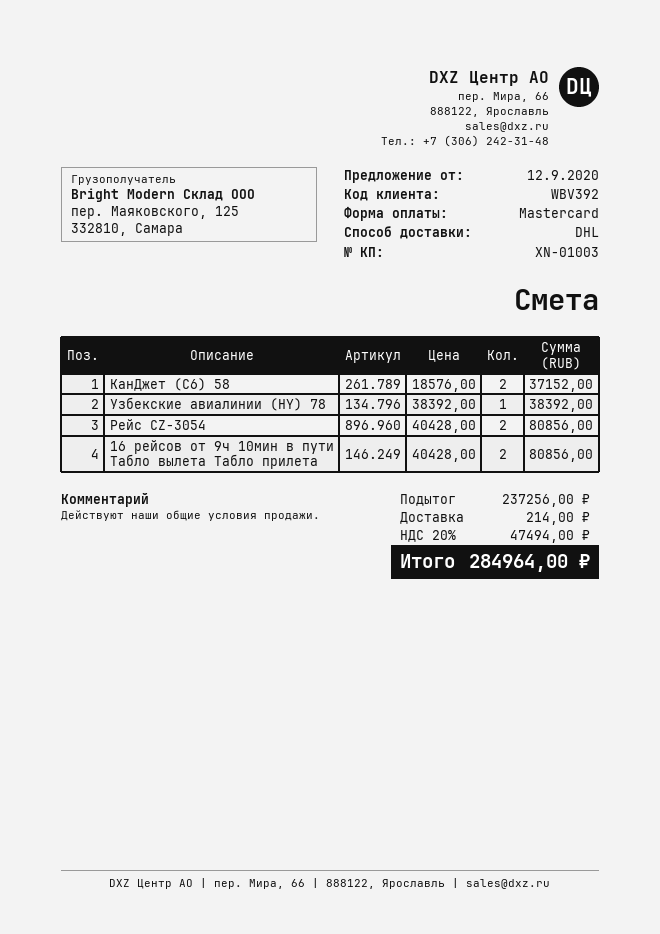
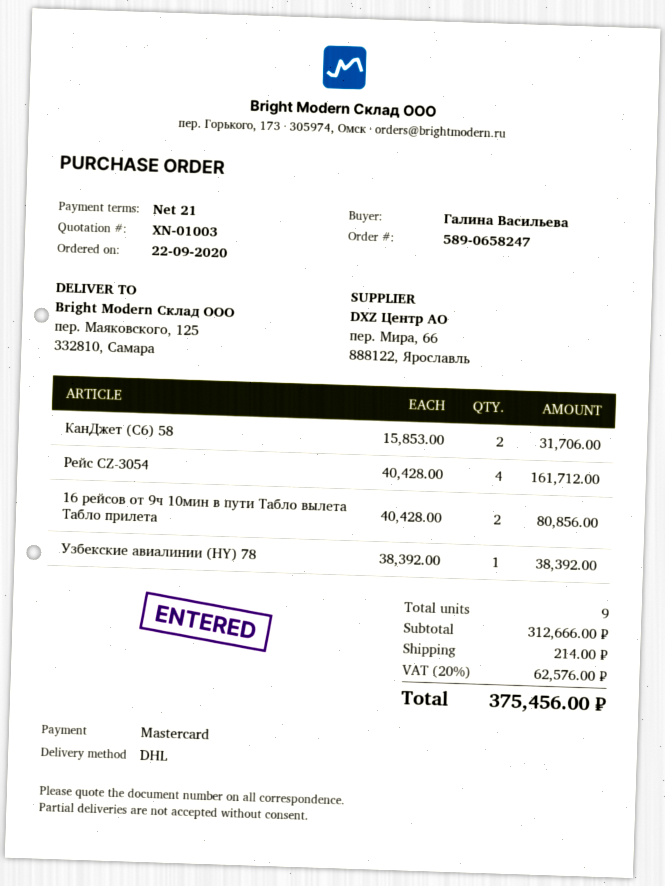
КанДжет (C6) 58: 2 x 18576.00 = 37152.00 -> 2 x 15853.00 = 31706.00
Рейс CZ-3054: 2 x 40428.00 = 80856.00 -> 4 x 40428.00 = 161712.00
subtotal: 237256.00 -> 312666.00
tax: 20% = 47494.00 -> 20% = 62576.00
total: 284964.00 -> 375456.00

